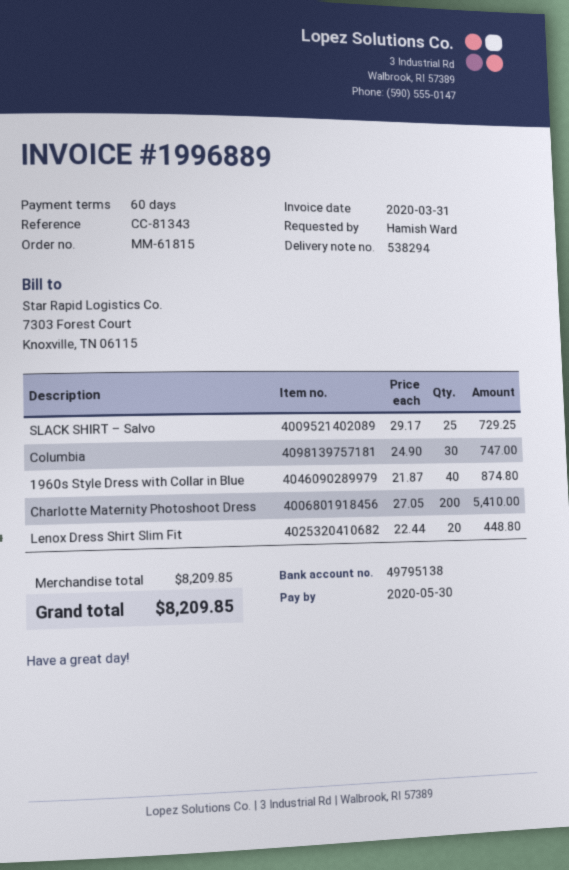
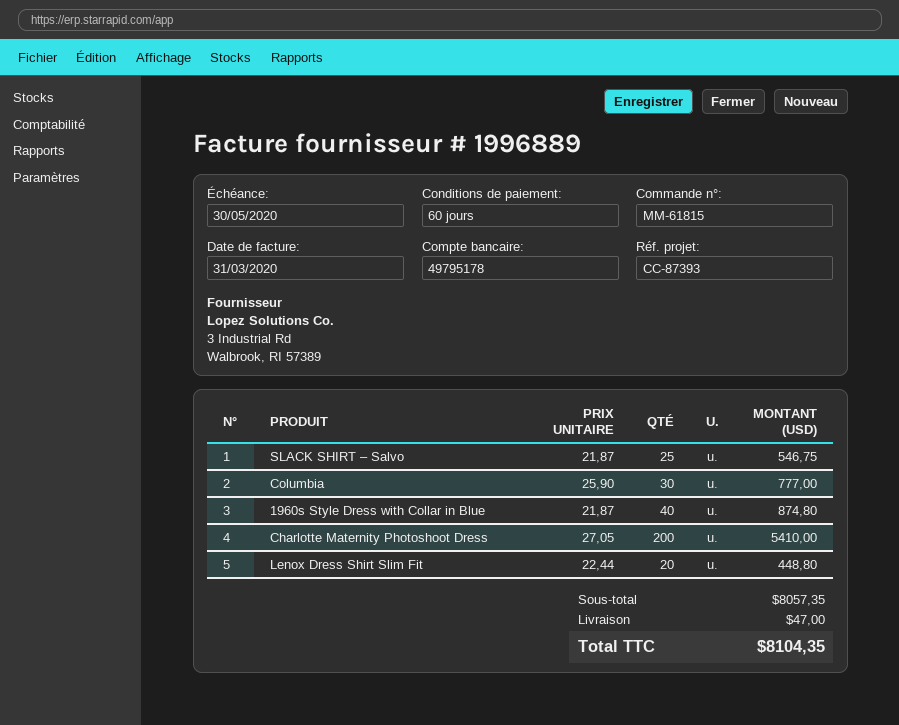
reference: CC-81343 -> CC-87393
bank account: 49795138 -> 49795178
SLACK SHIRT – Salvo: 25 x 29.17 = 729.25 -> 25 x 21.87 = 546.75
Columbia: 30 x 24.90 = 747.00 -> 30 x 25.90 = 777.00
subtotal: 8209.85 -> 8057.35
shipping: none -> 47.00
total: 8209.85 -> 8104.35

